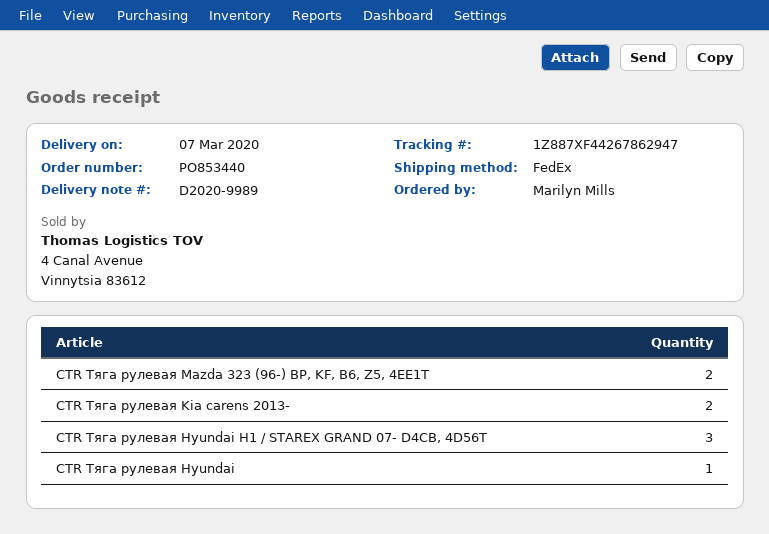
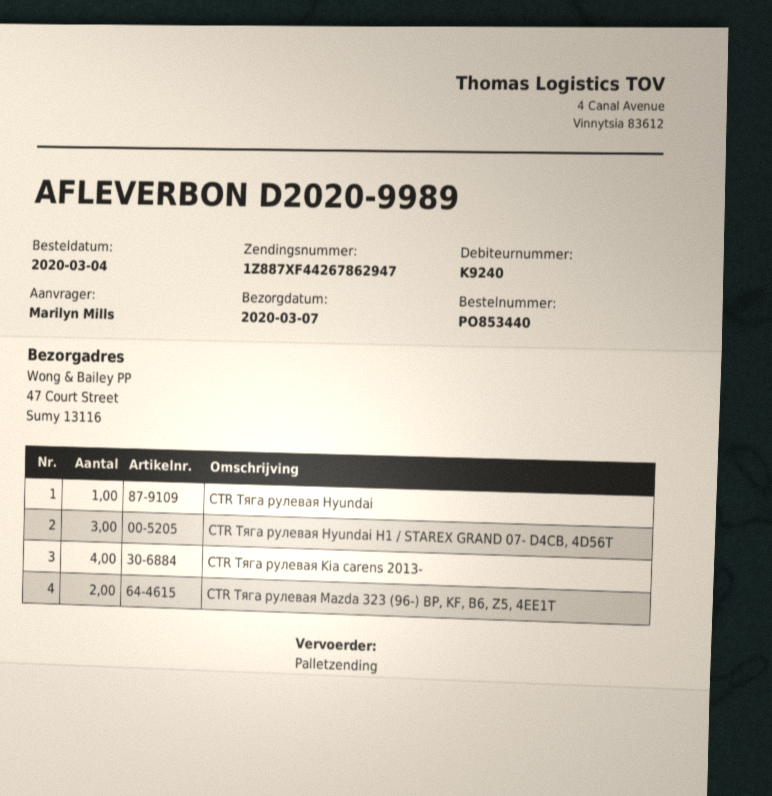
shipping method: FedEx -> pallet freight
CTR Тяга рулевая Kia carens 2013-: 2 -> 4

